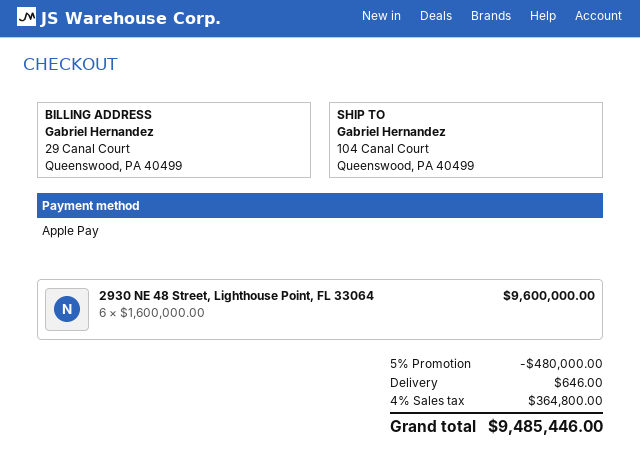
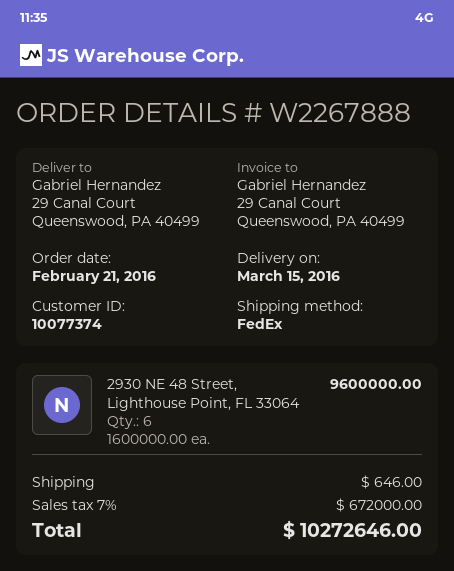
ship to: 104 Canal Court, Queenswood, PA 40499 -> 29 Canal Court, Queenswood, PA 40499
discount: 5% = 480000.00 -> none
tax: 4% = 364800.00 -> 7% = 672000.00
total: 9485446.00 -> 10272646.00

